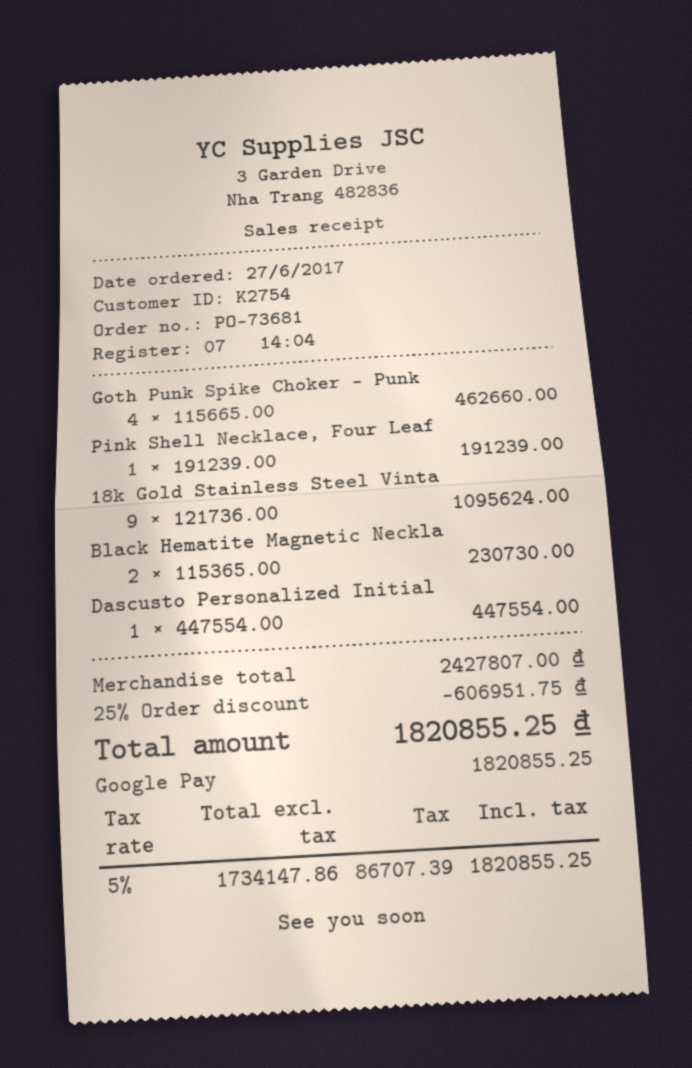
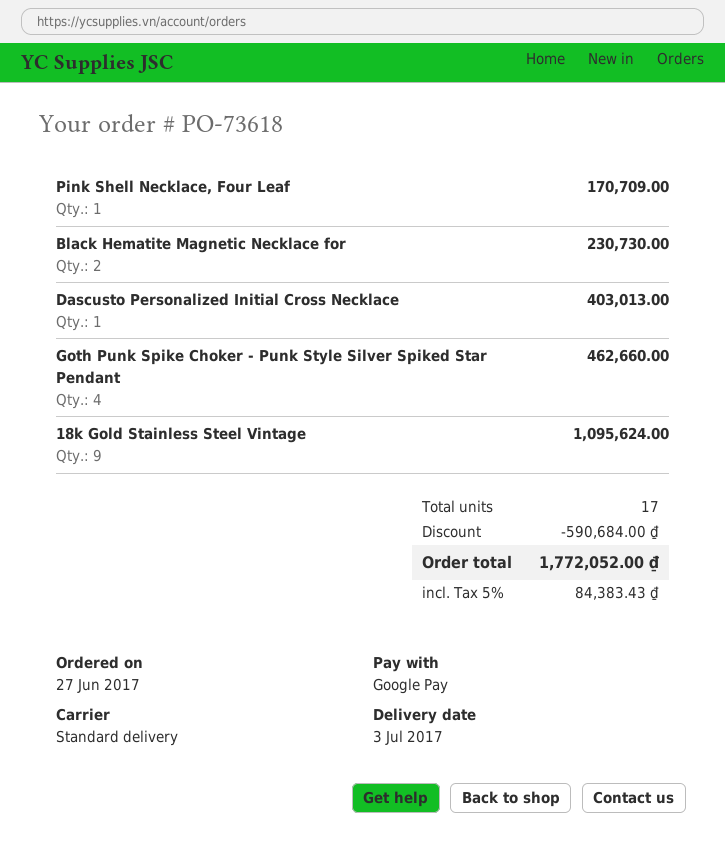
order number: PO-73681 -> PO-73618
Pink Shell Necklace, Four Leaf: 1 for 191239.00 -> 1 for 170709.00
Dascusto Personalized Initial: 1 for 447554.00 -> 1 for 403013.00
discount: 606951.75 -> 590684.00
tax: 5% = 86707.39 -> 5% = 84383.43
total: 1820855.25 -> 1772052.00

